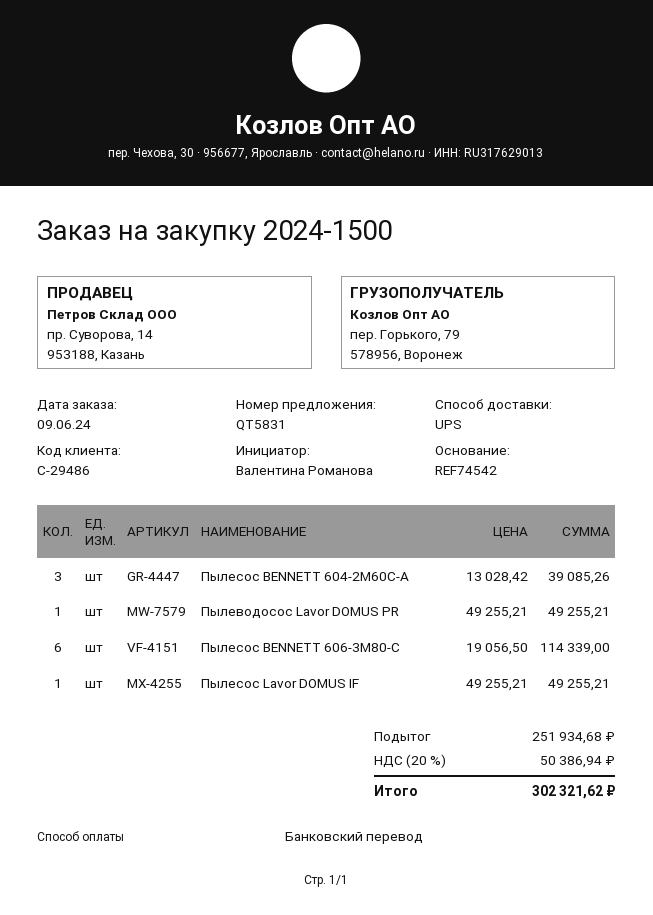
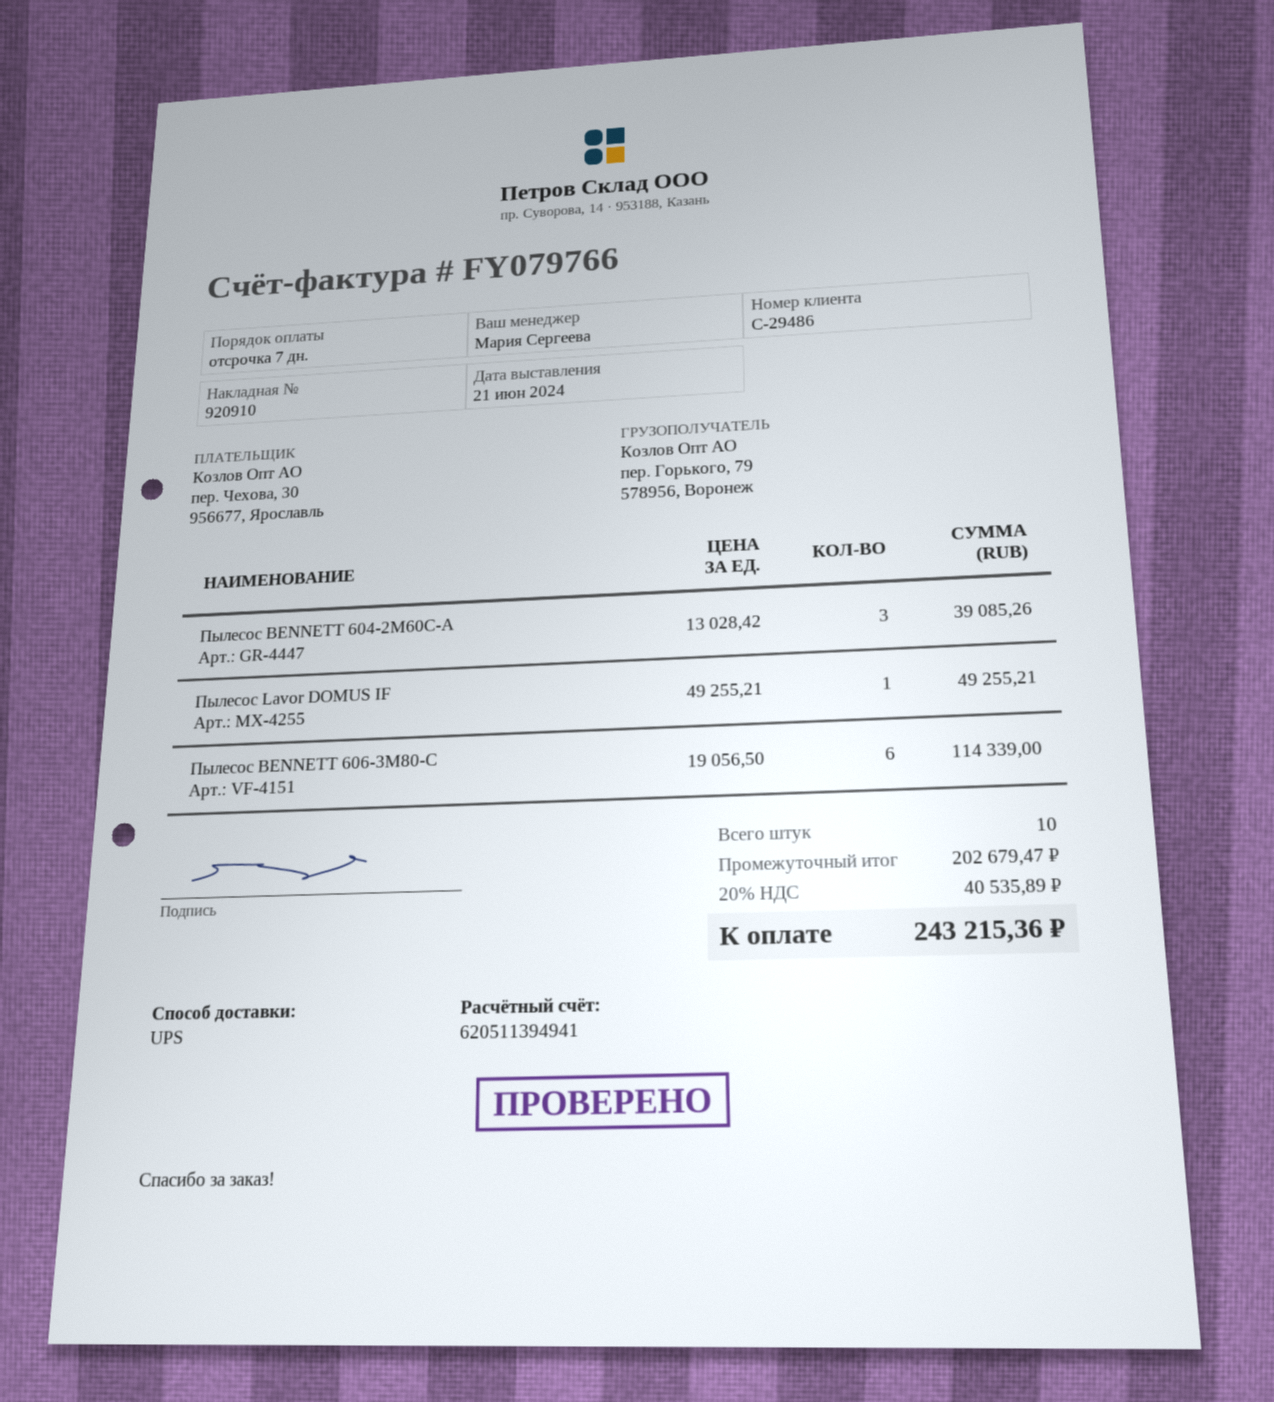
Пылеводосос Lavor DOMUS PR: 1 x 49255.21 = 49255.21 -> none
subtotal: 251934.68 -> 202679.47
tax: 20% = 50386.94 -> 20% = 40535.89
total: 302321.62 -> 243215.36

